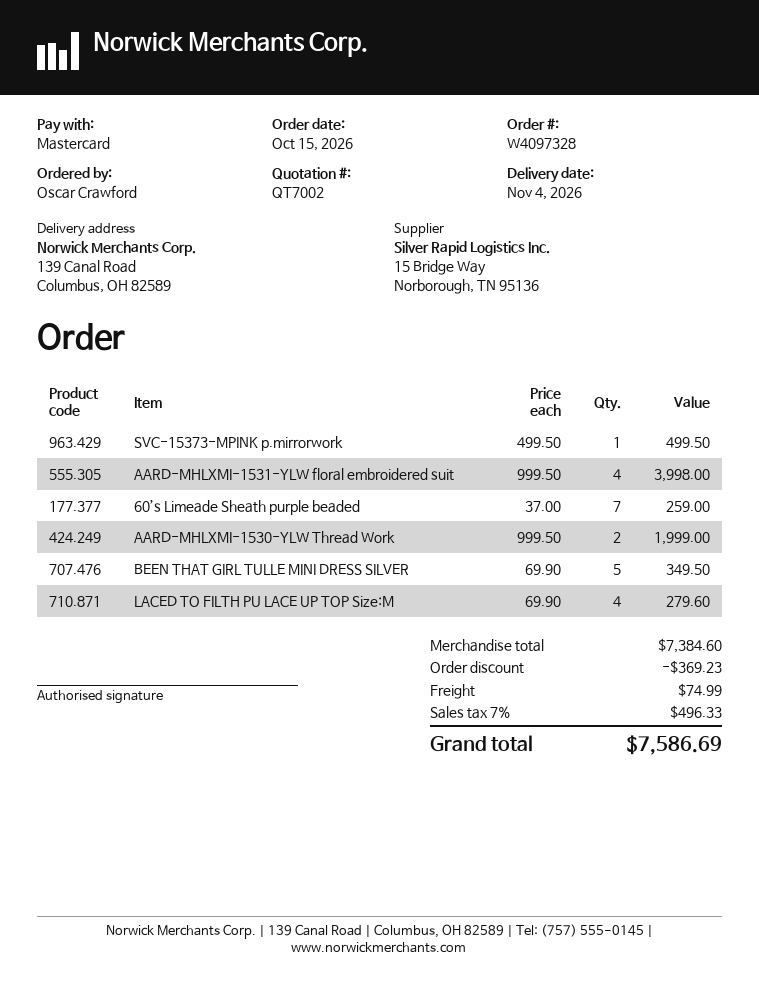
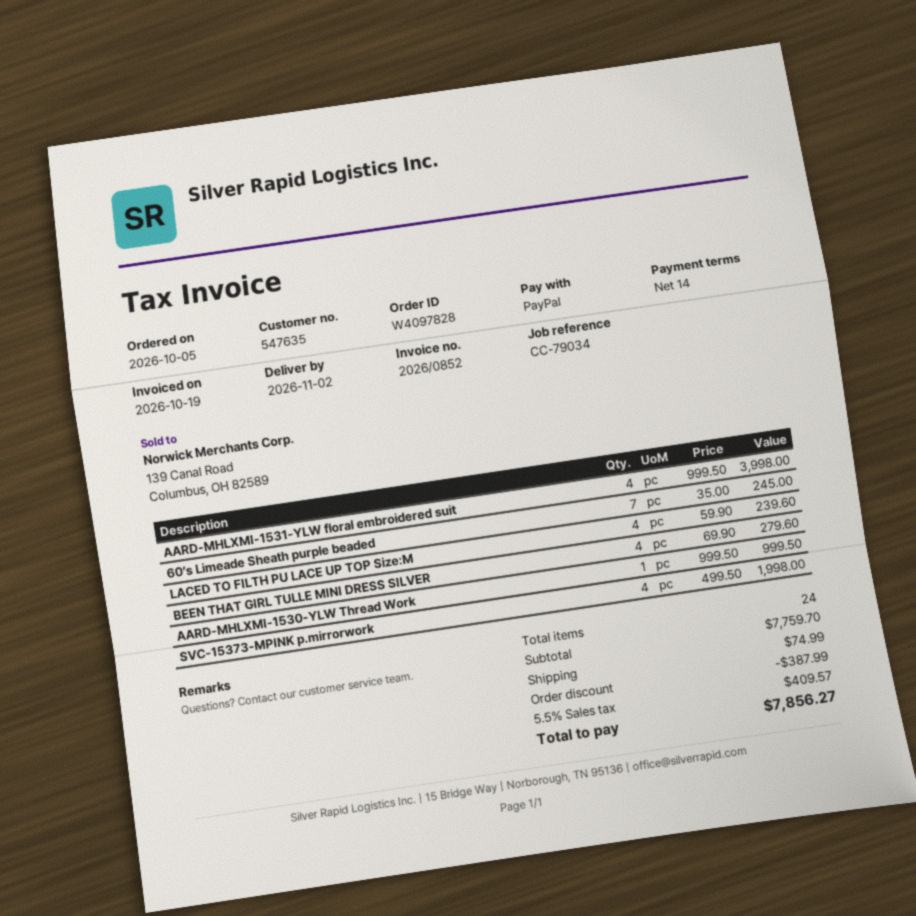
order number: W4097328 -> W4097828
order date: 2026-10-15 -> 2026-10-05
delivery date: 2026-11-04 -> 2026-11-02
payment method: Mastercard -> PayPal
SVC-15373-MPINK p.mirrorwork: 1 x 499.50 = 499.50 -> 4 x 499.50 = 1998.00
60’s Limeade Sheath purple beaded: 7 x 37.00 = 259.00 -> 7 x 35.00 = 245.00
AARD-MHLXMI-1530-YLW Thread Work: 2 x 999.50 = 1999.00 -> 1 x 999.50 = 999.50
BEEN THAT GIRL TULLE MINI DRESS SILVER: 5 x 69.90 = 349.50 -> 4 x 69.90 = 279.60
LACED TO FILTH PU LACE UP TOP Size:M: 4 x 69.90 = 279.60 -> 4 x 59.90 = 239.60
subtotal: 7384.60 -> 7759.70
discount: 369.23 -> 387.99
tax: 7% = 496.33 -> 5.5% = 409.57
total: 7586.69 -> 7856.27

